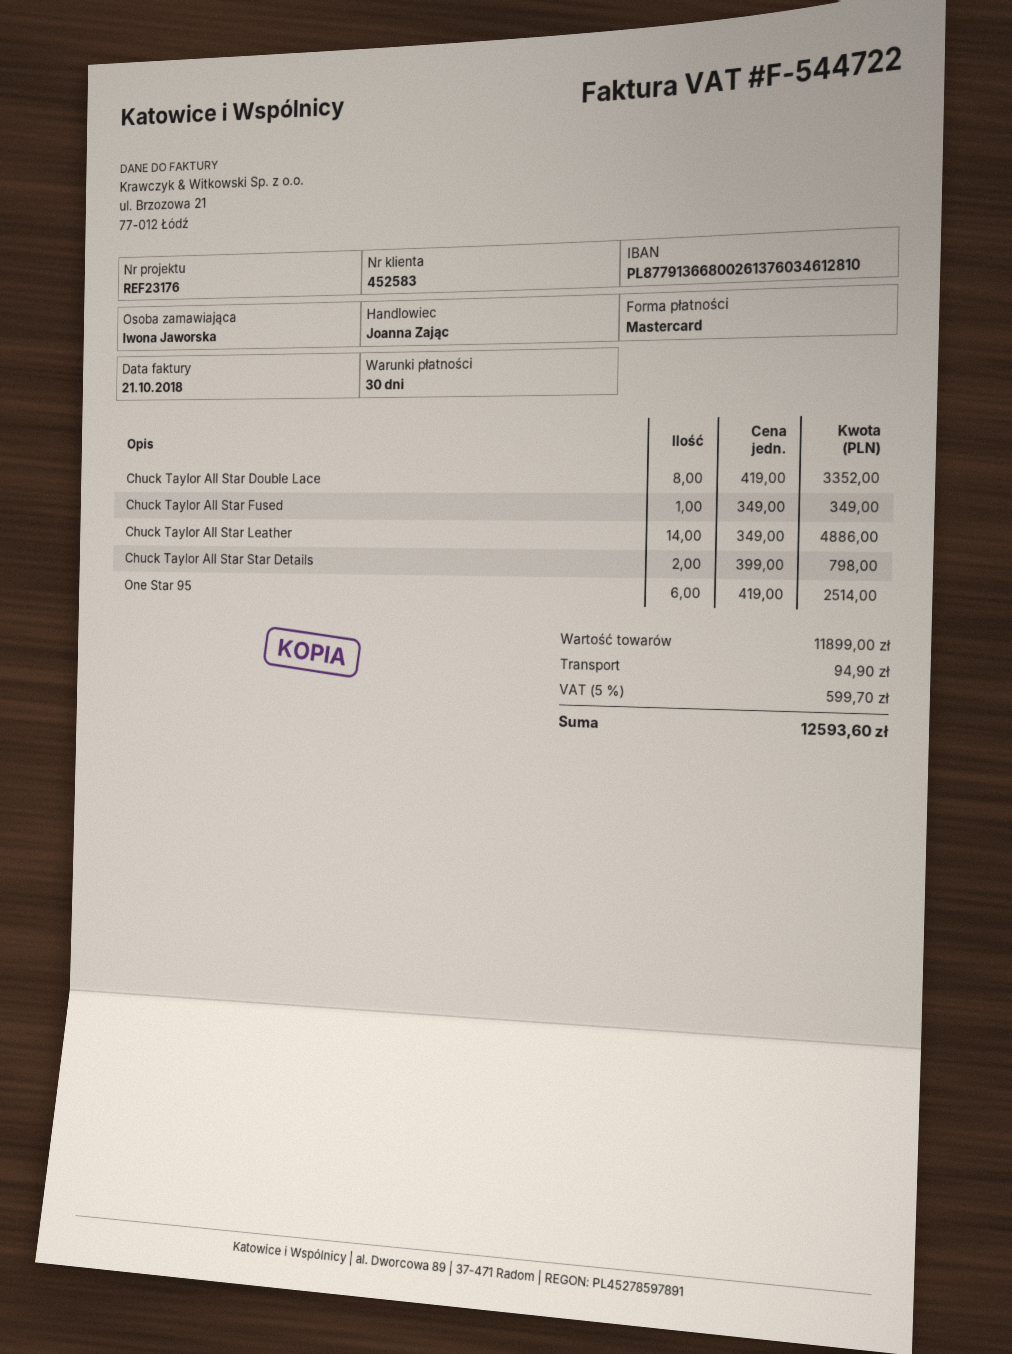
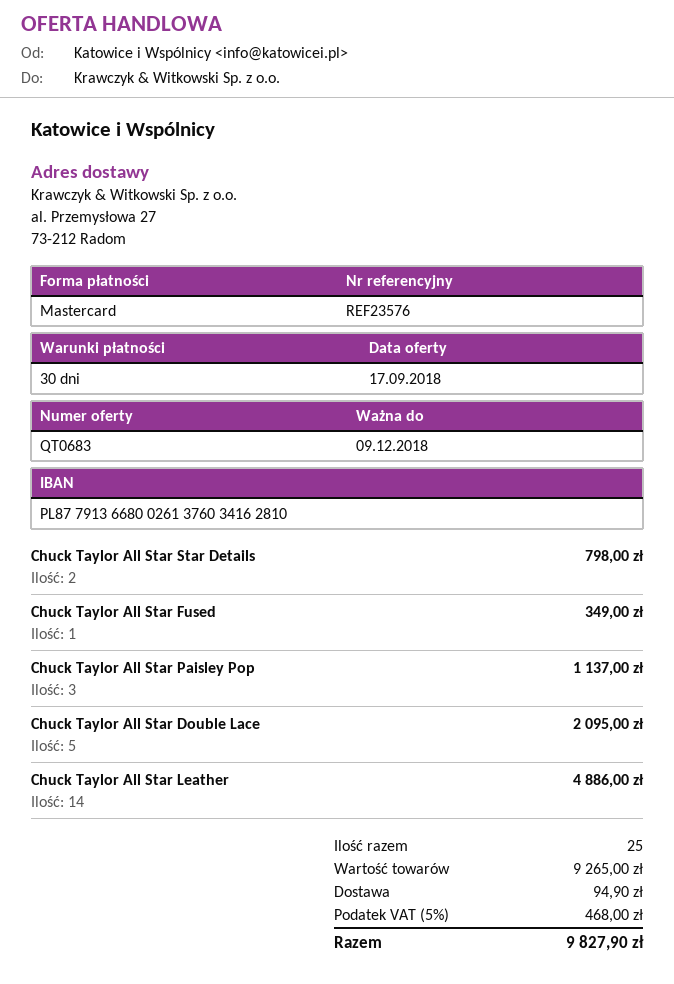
reference: REF23176 -> REF23576
bank account: PL87791366800261376034612810 -> PL87791366800261376034162810
Chuck Taylor All Star Double Lace: 8 for 3352.00 -> 5 for 2095.00
One Star 95: 6 for 2514.00 -> none
Chuck Taylor All Star Paisley Pop: none -> 3 for 1137.00
subtotal: 11899.00 -> 9265.00
tax: 5% = 599.70 -> 5% = 468.00
total: 12593.60 -> 9827.90

